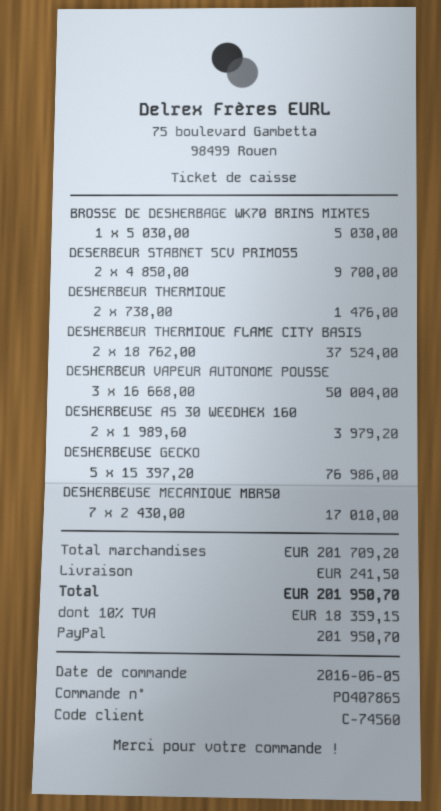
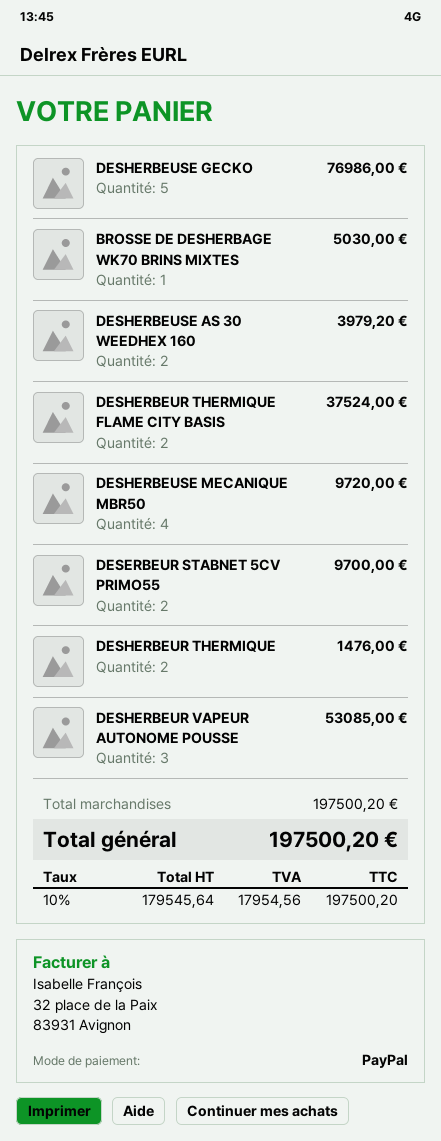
DESHERBEUR VAPEUR AUTONOME POUSSE: 3 for 50004.00 -> 3 for 53085.00
DESHERBEUSE MECANIQUE MBR50: 7 for 17010.00 -> 4 for 9720.00
subtotal: 201709.20 -> 197500.20
shipping: 241.50 -> none
tax: 10% = 18359.15 -> 10% = 17954.56
total: 201950.70 -> 197500.20

